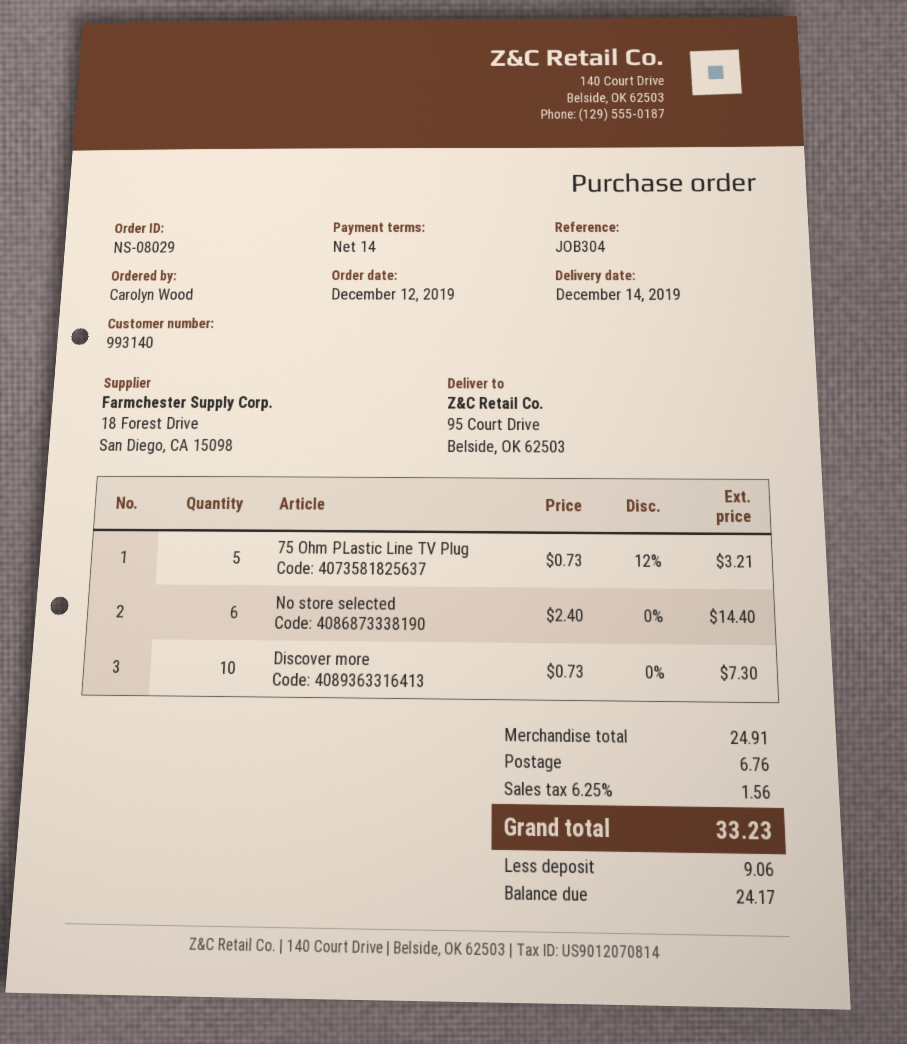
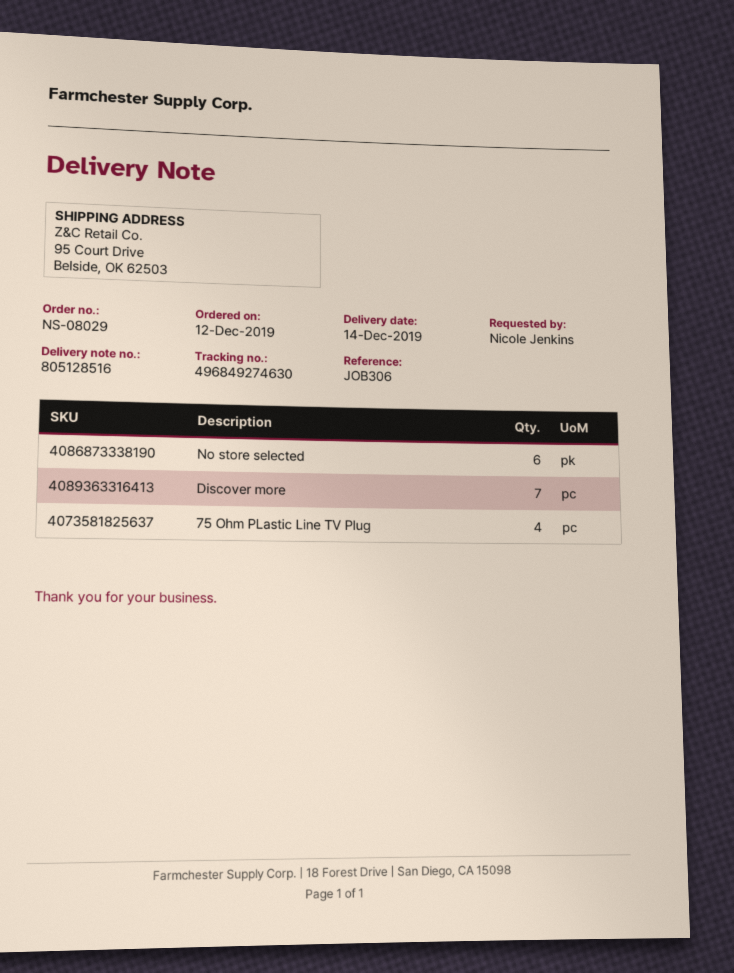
reference: JOB304 -> JOB306
ordered by: Carolyn Wood -> Nicole Jenkins
75 Ohm PLastic Line TV Plug: 5 -> 4
Discover more: 10 -> 7

